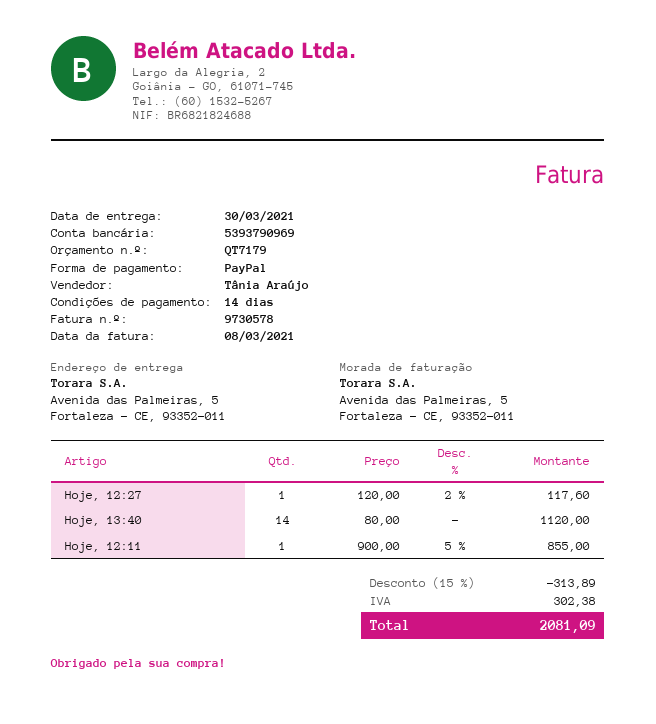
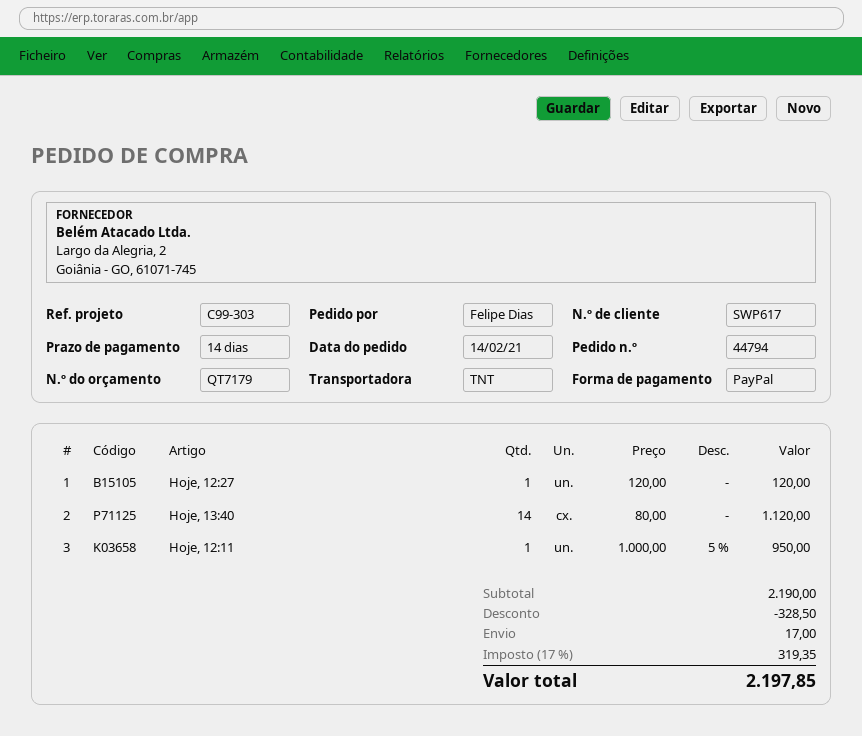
Hoje, 12:27: 1 x 120.00 - 2% = 117.60 -> 1 x 120.00 = 120.00
Hoje, 12:11: 1 x 900.00 - 5% = 855.00 -> 1 x 1000.00 - 5% = 950.00
discount: 313.89 -> 328.50
shipping: none -> 17.00
tax: 302.38 -> 319.35
total: 2081.09 -> 2197.85

